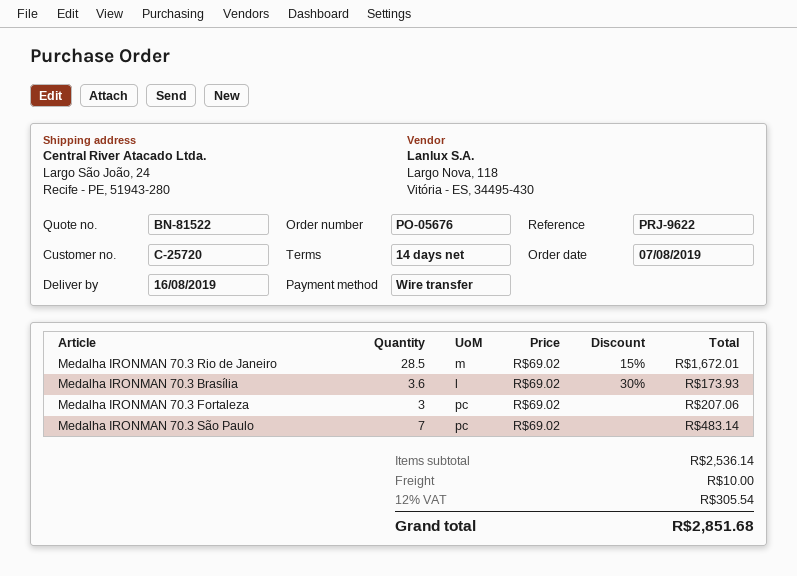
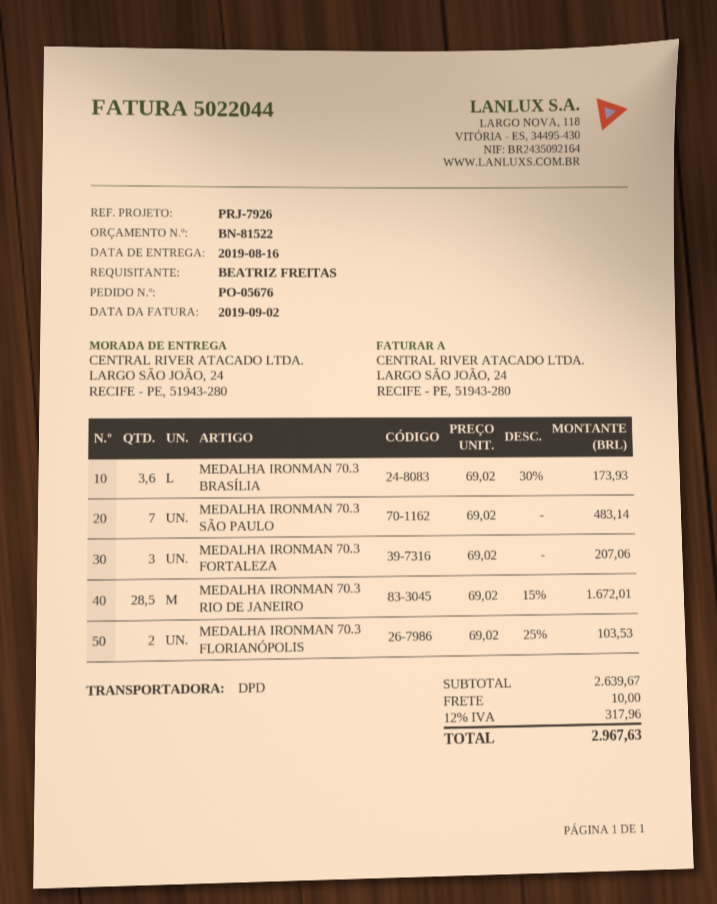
reference: PRJ-9622 -> PRJ-7926
MEDALHA IRONMAN 70.3 FLORIANÓPOLIS: none -> 2 x 69.02 - 25% = 103.53
subtotal: 2536.14 -> 2639.67
tax: 12% = 305.54 -> 12% = 317.96
total: 2851.68 -> 2967.63

